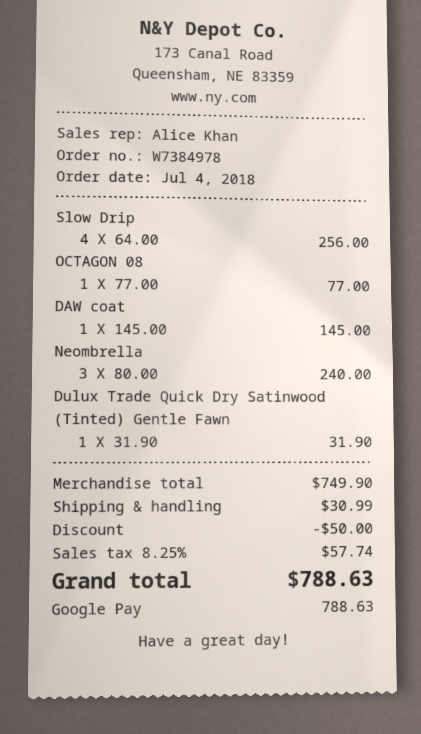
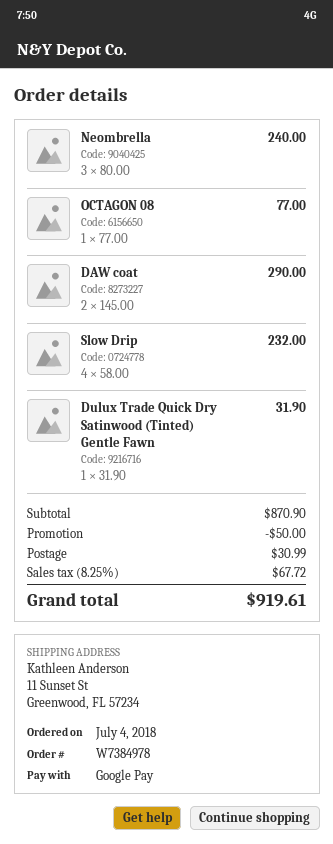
Slow Drip: 4 x 64.00 = 256.00 -> 4 x 58.00 = 232.00
DAW coat: 1 x 145.00 = 145.00 -> 2 x 145.00 = 290.00
subtotal: 749.90 -> 870.90
tax: 8.25% = 57.74 -> 8.25% = 67.72
total: 788.63 -> 919.61

